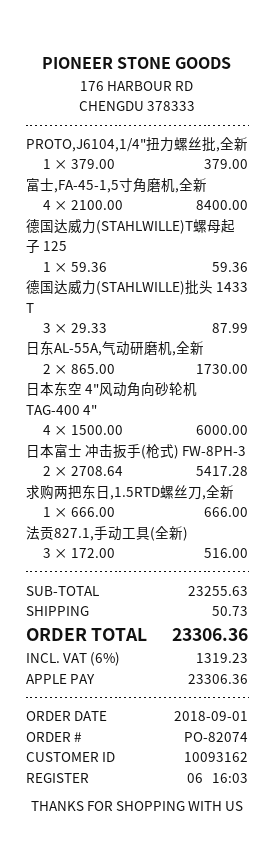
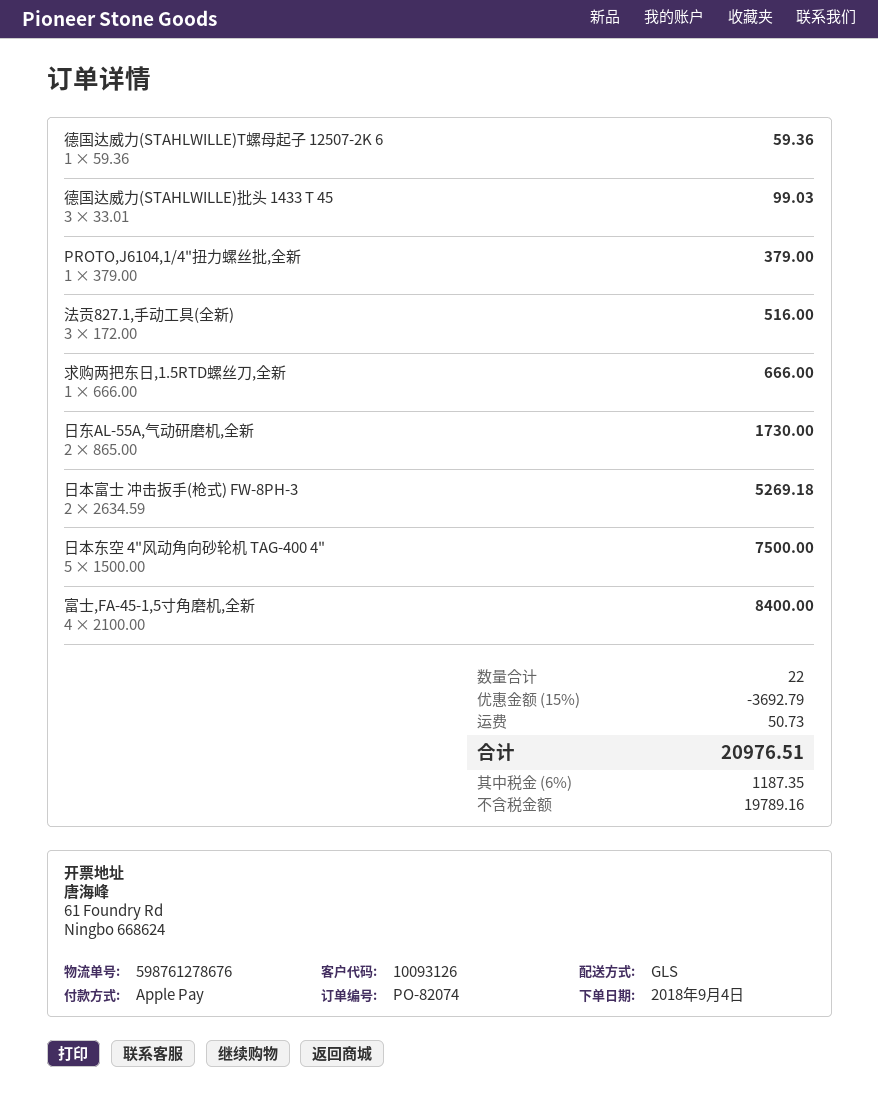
order date: 2018-09-01 -> 2018-09-04
customer number: 10093162 -> 10093126
德国达威力(STAHLWILLE)批头 1433 T: 3 x 29.33 = 87.99 -> 3 x 33.01 = 99.03
日本东空 4"风动角向砂轮机 TAG-400 4": 4 x 1500.00 = 6000.00 -> 5 x 1500.00 = 7500.00
日本富士 冲击扳手(枪式) FW-8PH-3: 2 x 2708.64 = 5417.28 -> 2 x 2634.59 = 5269.18
discount: none -> 15% = 3692.79
tax: 6% = 1319.23 -> 6% = 1187.35
total: 23306.36 -> 20976.51

